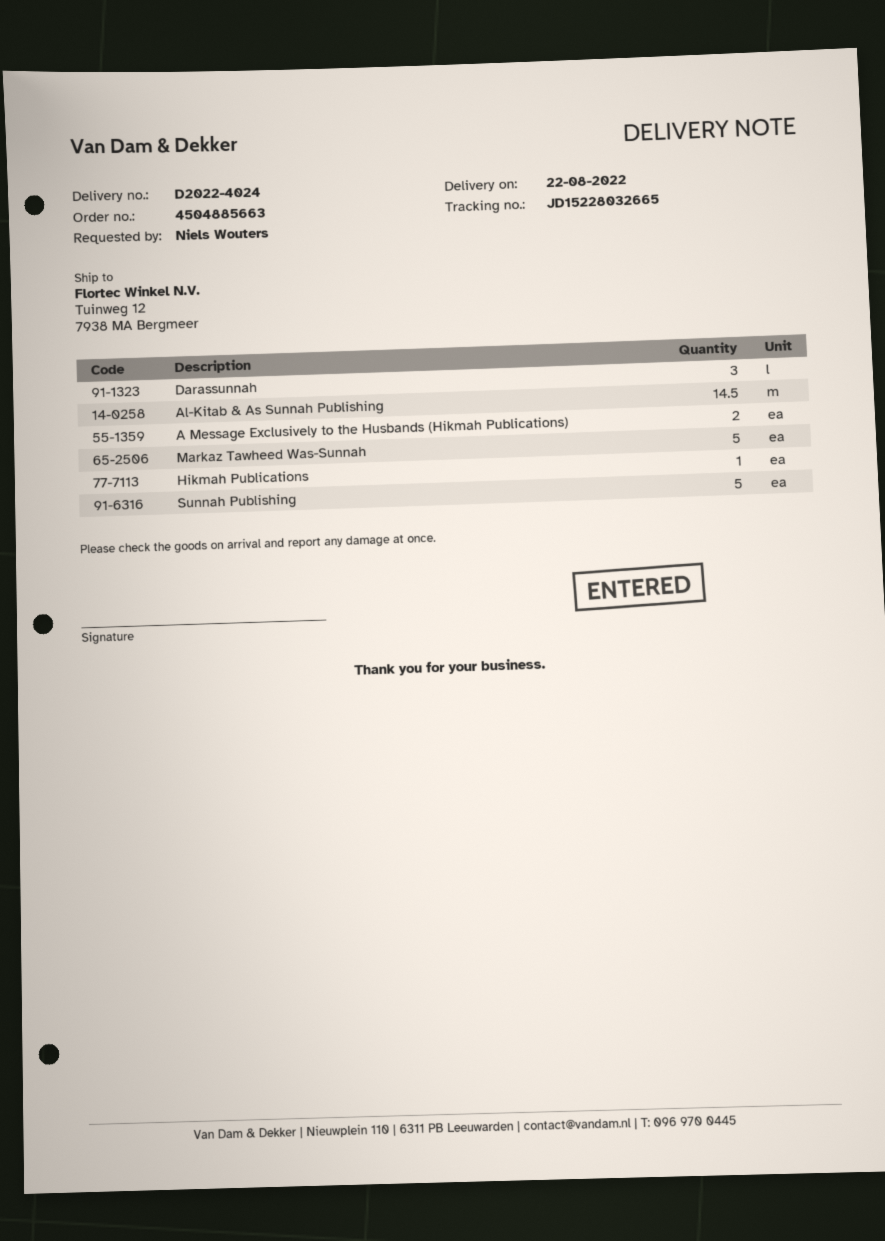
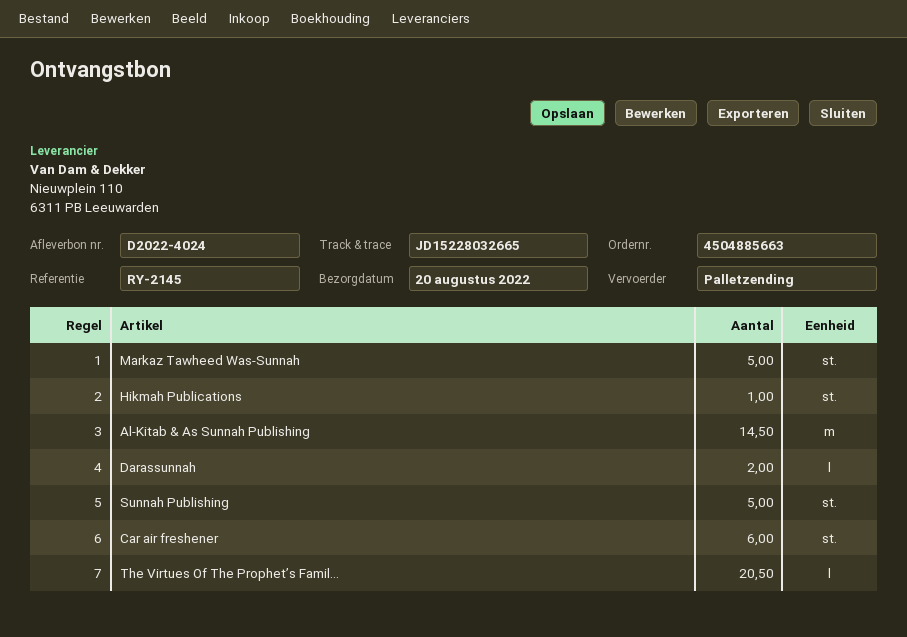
delivery date: 2022-08-22 -> 2022-08-20
Darassunnah: 3 -> 2
A Message Exclusively to the Husbands (Hikmah Publications): 2 -> none
Car air freshener: none -> 6
The Virtues Of The Prophet’s Famil...: none -> 20.5

